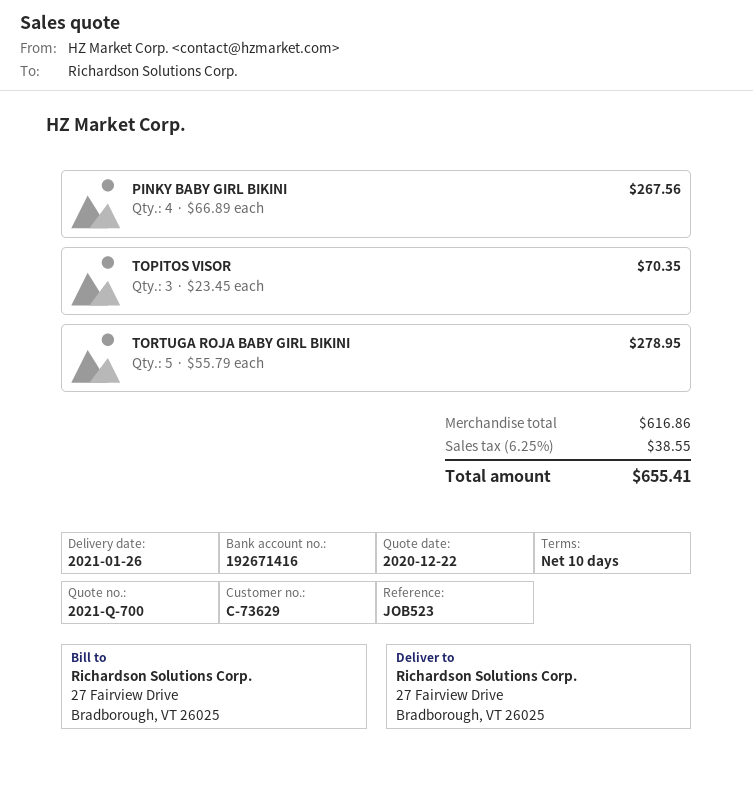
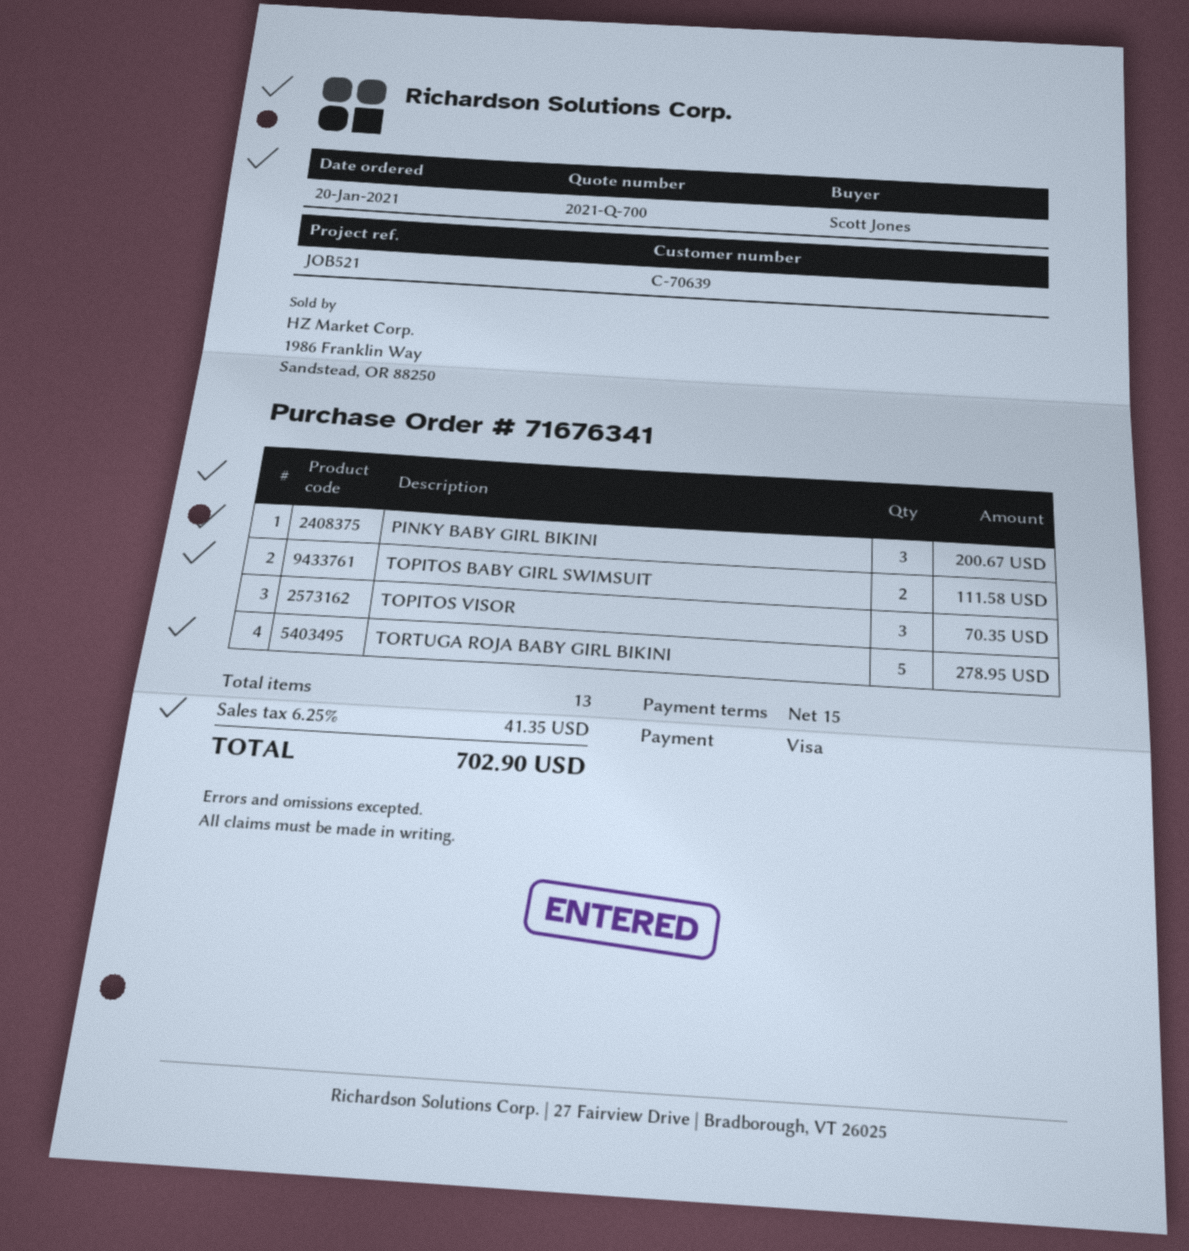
payment terms: 10 days -> 15 days
customer number: C-73629 -> C-70639
reference: JOB523 -> JOB521
PINKY BABY GIRL BIKINI: 4 for 267.56 -> 3 for 200.67
TOPITOS BABY GIRL SWIMSUIT: none -> 2 for 111.58
tax: 6.25% = 38.55 -> 6.25% = 41.35
total: 655.41 -> 702.90

